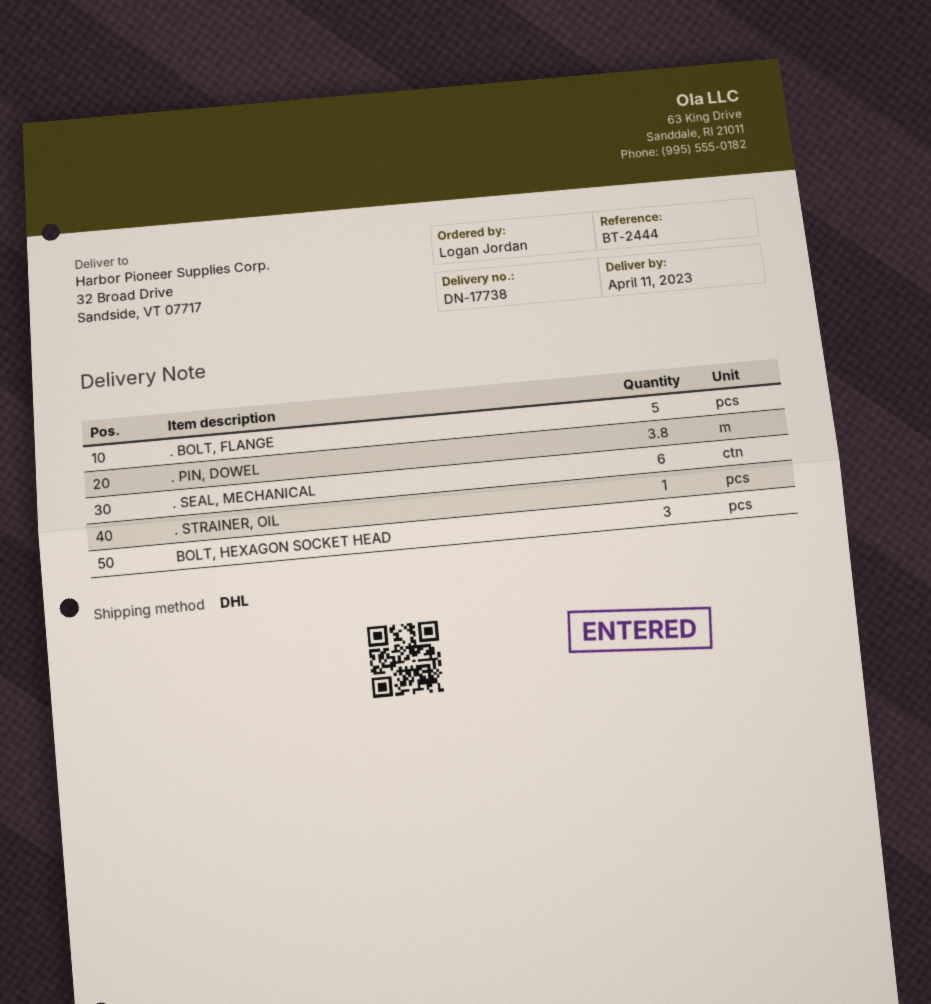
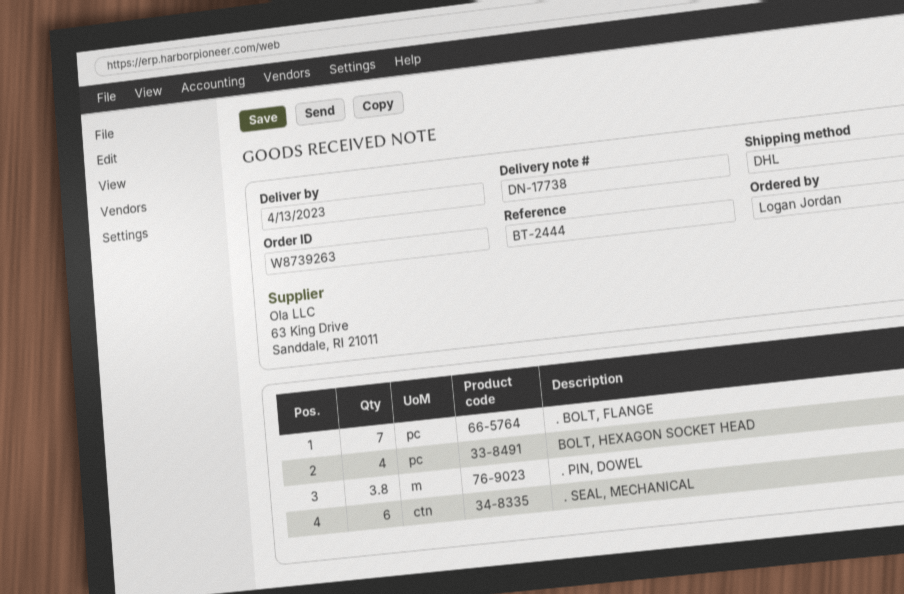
delivery date: 2023-04-11 -> 2023-04-13
. BOLT, FLANGE: 5 -> 7
. STRAINER, OIL: 1 -> none
BOLT, HEXAGON SOCKET HEAD: 3 -> 4

